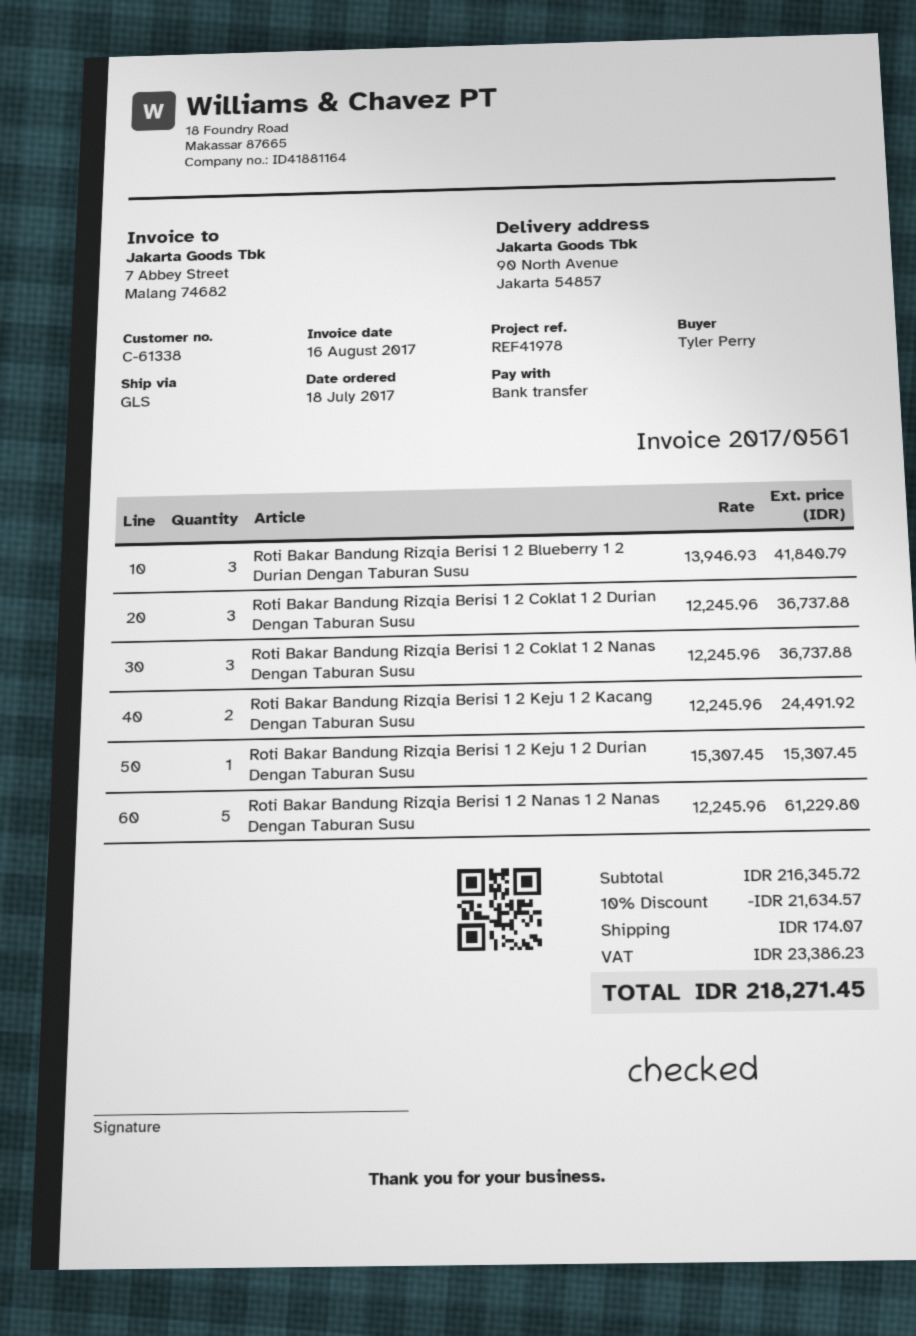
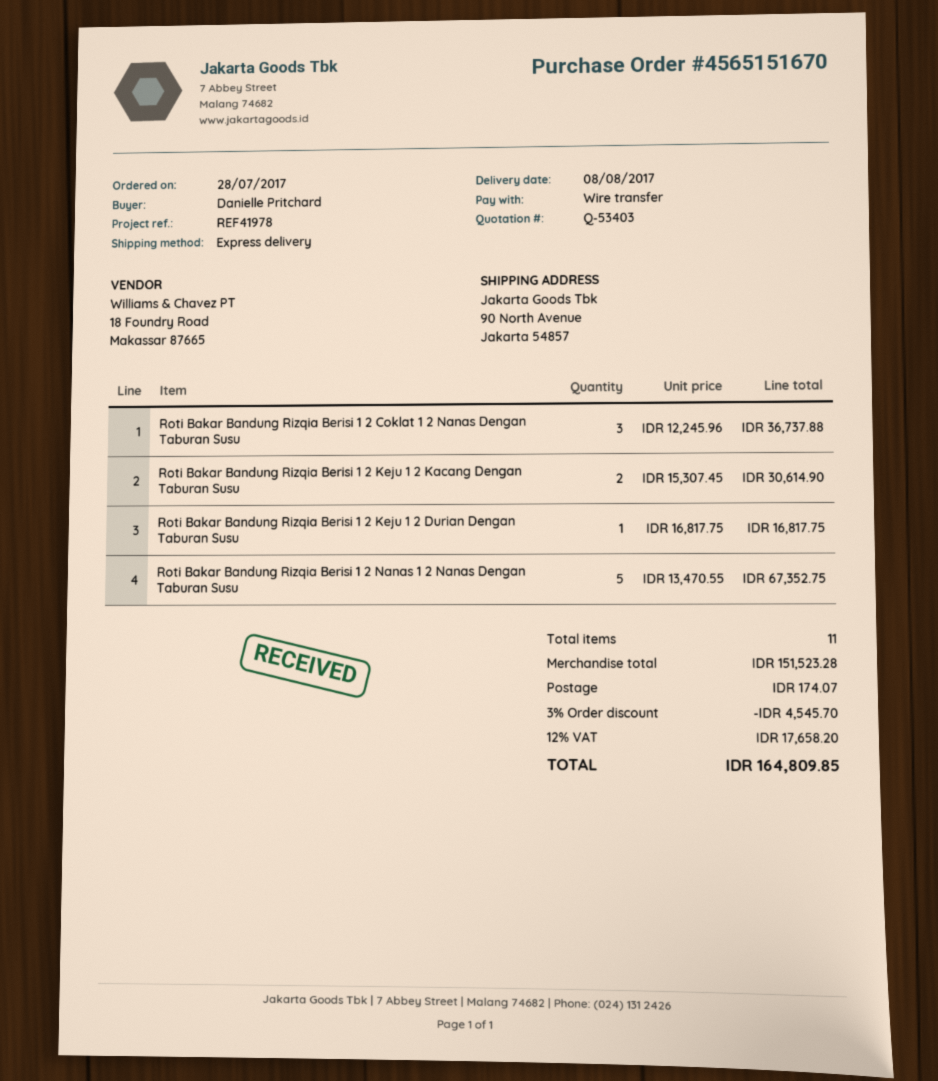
order date: 2017-07-18 -> 2017-07-28
ordered by: Tyler Perry -> Danielle Pritchard
shipping method: GLS -> express
Roti Bakar Bandung Rizqia Berisi 1 2 Blueberry 1 2 Durian Dengan Taburan Susu: 3 x 13946.93 = 41840.79 -> none
Roti Bakar Bandung Rizqia Berisi 1 2 Coklat 1 2 Durian Dengan Taburan Susu: 3 x 12245.96 = 36737.88 -> none
Roti Bakar Bandung Rizqia Berisi 1 2 Keju 1 2 Kacang Dengan Taburan Susu: 2 x 12245.96 = 24491.92 -> 2 x 15307.45 = 30614.90
Roti Bakar Bandung Rizqia Berisi 1 2 Keju 1 2 Durian Dengan Taburan Susu: 1 x 15307.45 = 15307.45 -> 1 x 16817.75 = 16817.75
Roti Bakar Bandung Rizqia Berisi 1 2 Nanas 1 2 Nanas Dengan Taburan Susu: 5 x 12245.96 = 61229.80 -> 5 x 13470.55 = 67352.75
subtotal: 216345.72 -> 151523.28
discount: 10% = 21634.57 -> 3% = 4545.70
tax: 23386.23 -> 17658.20
total: 218271.45 -> 164809.85

